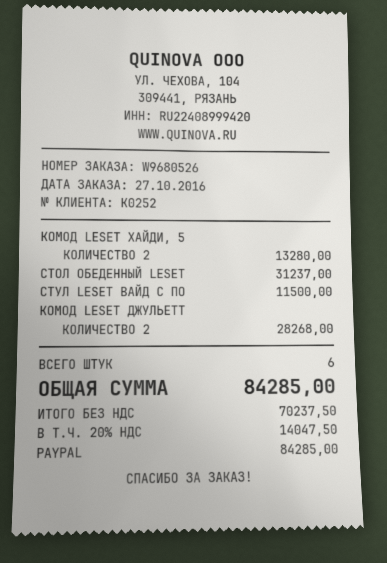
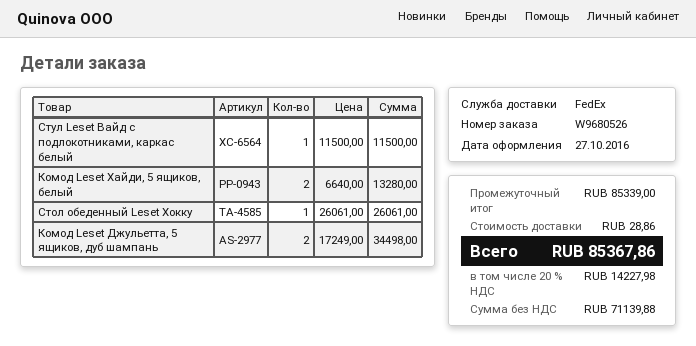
СТОЛ ОБЕДЕННЫЙ LESET: 1 for 31237.00 -> 1 for 26061.00
КОМОД LESET ДЖУЛЬЕТТ: 2 for 28268.00 -> 2 for 34498.00
shipping: none -> 28.86
net: 70237.50 -> 71139.88
tax: 20% = 14047.50 -> 20% = 14227.98
total: 84285.00 -> 85367.86

